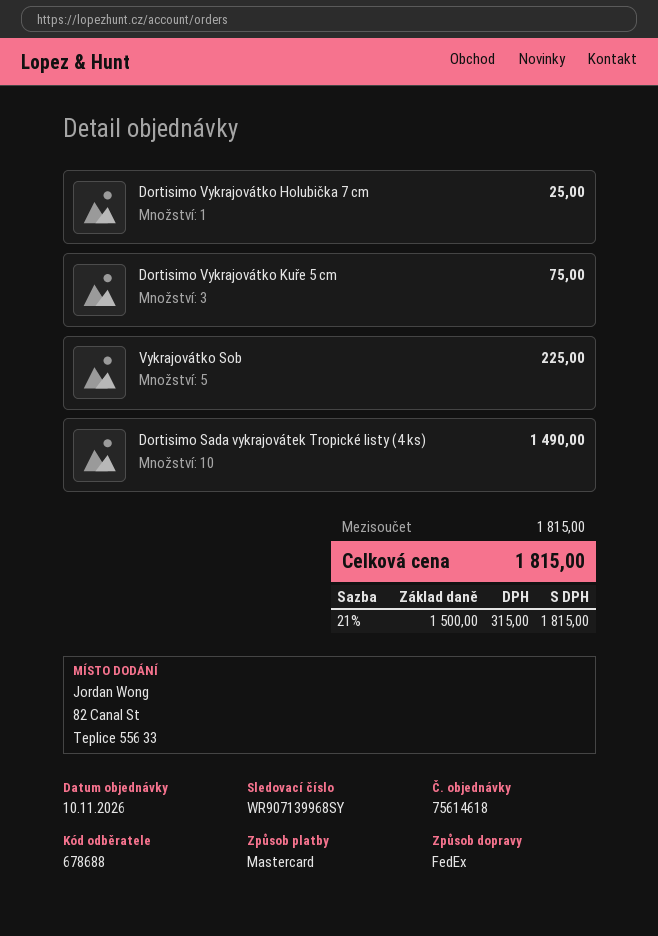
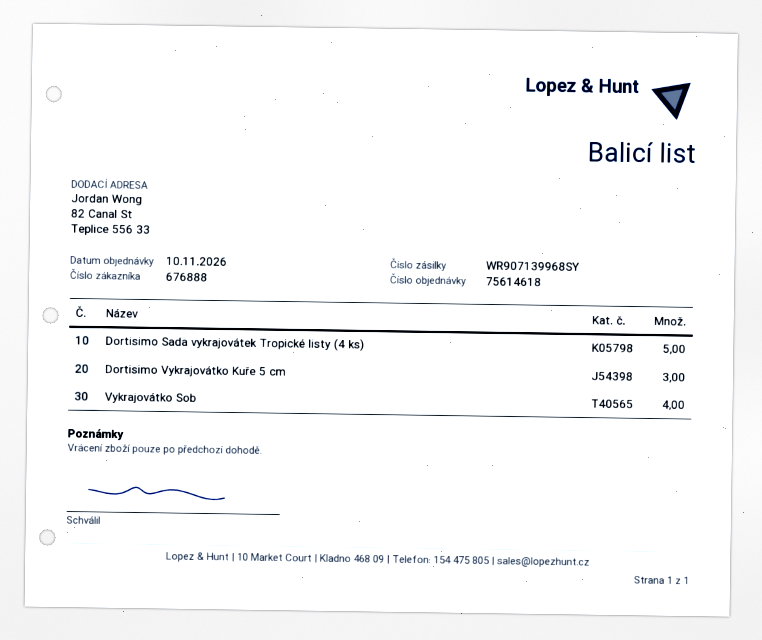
customer number: 678688 -> 676888
Dortisimo Vykrajovátko Holubička 7 cm: 1 -> none
Vykrajovátko Sob: 5 -> 4
Dortisimo Sada vykrajovátek Tropické listy (4 ks): 10 -> 5

